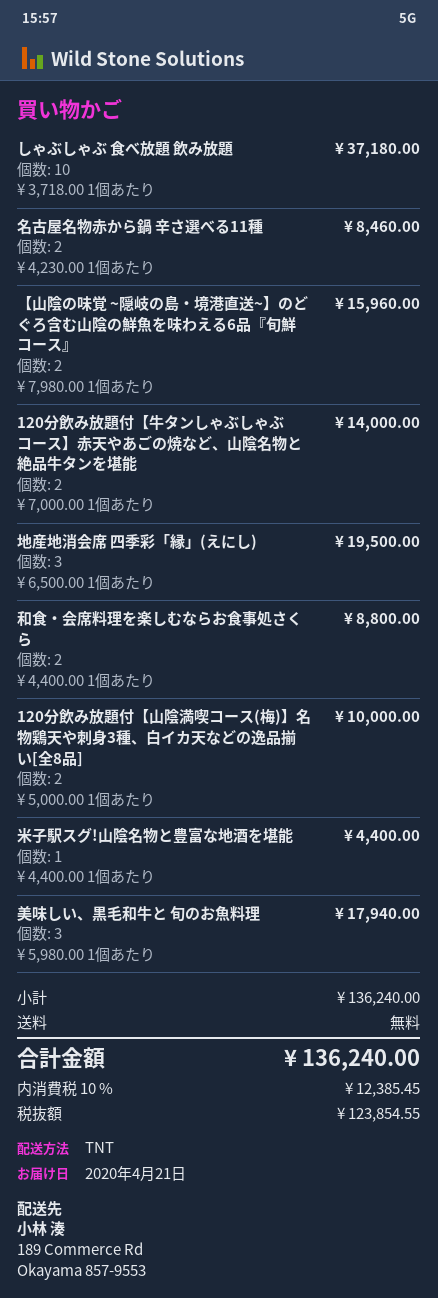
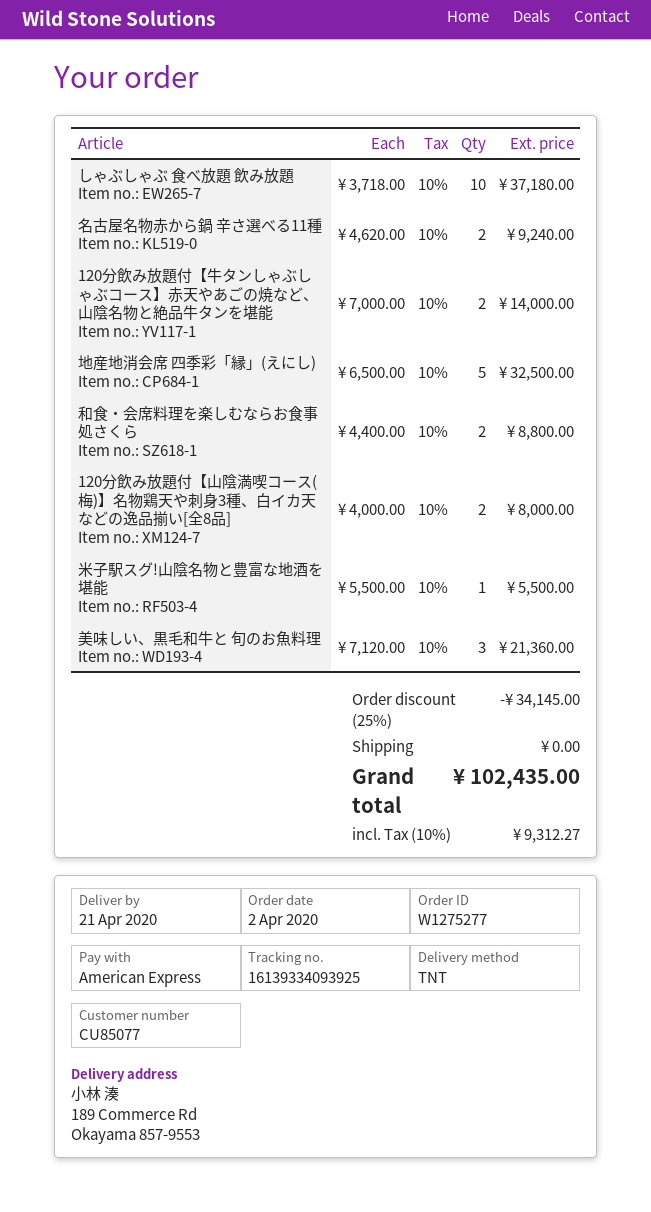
名古屋名物赤から鍋 辛さ選べる11種: 2 x 4230.00 = 8460.00 -> 2 x 4620.00 = 9240.00
【山陰の味覚 ~隠岐の島・境港直送~】のどぐろ含む山陰の鮮魚を味わえる6品『旬鮮コース』: 2 x 7980.00 = 15960.00 -> none
地産地消会席 四季彩「縁」(えにし): 3 x 6500.00 = 19500.00 -> 5 x 6500.00 = 32500.00
120分飲み放題付【山陰満喫コース(梅)】名物鶏天や刺身3種、白イカ天などの逸品揃い[全8品]: 2 x 5000.00 = 10000.00 -> 2 x 4000.00 = 8000.00
米子駅スグ!山陰名物と豊富な地酒を堪能: 1 x 4400.00 = 4400.00 -> 1 x 5500.00 = 5500.00
美味しい、黒毛和牛と 旬のお魚料理: 3 x 5980.00 = 17940.00 -> 3 x 7120.00 = 21360.00
discount: none -> 25% = 34145.00
tax: 10% = 12385.45 -> 10% = 9312.27
total: 136240.00 -> 102435.00

